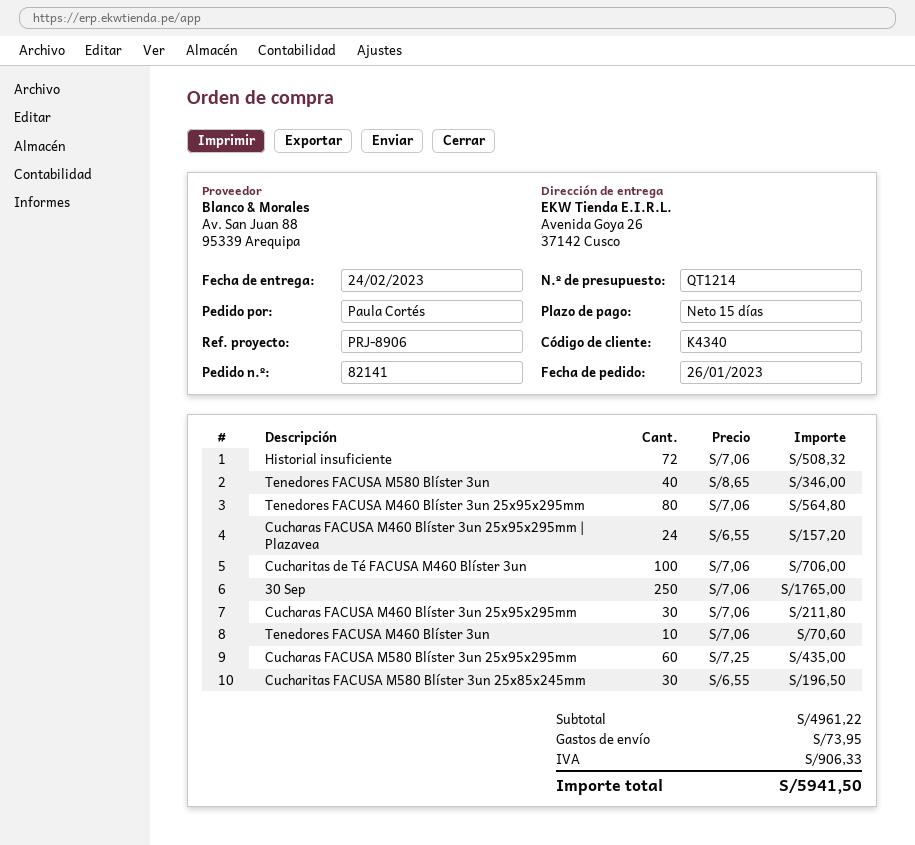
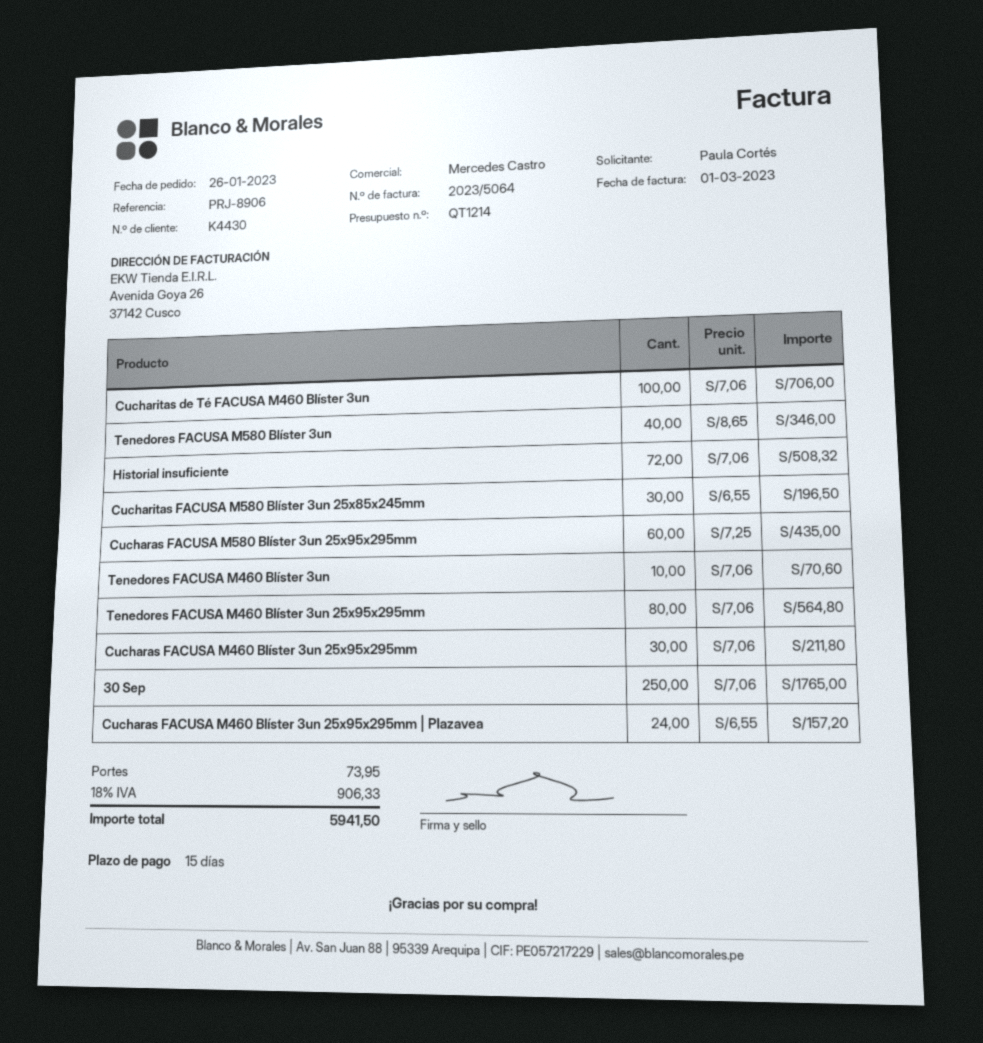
customer number: K4340 -> K4430

